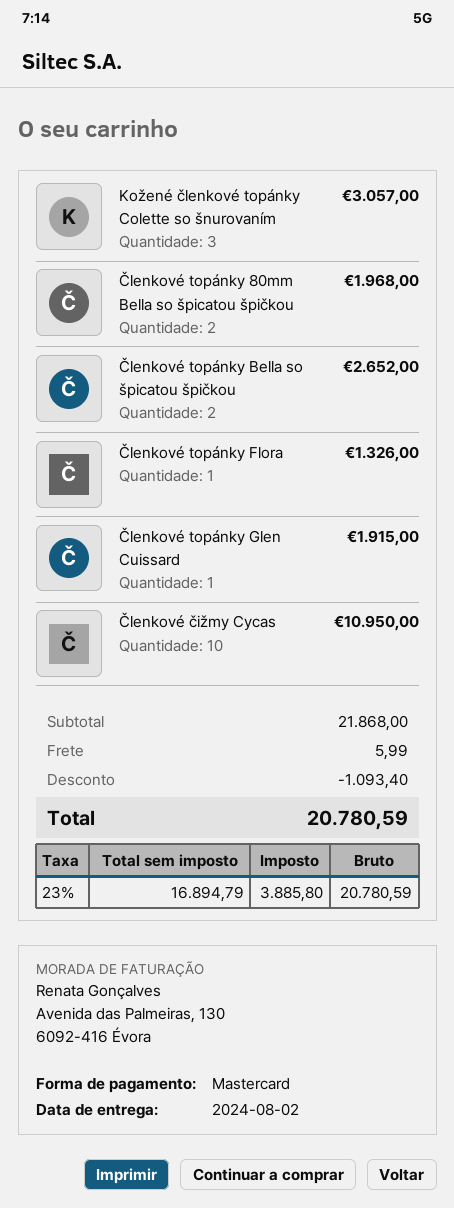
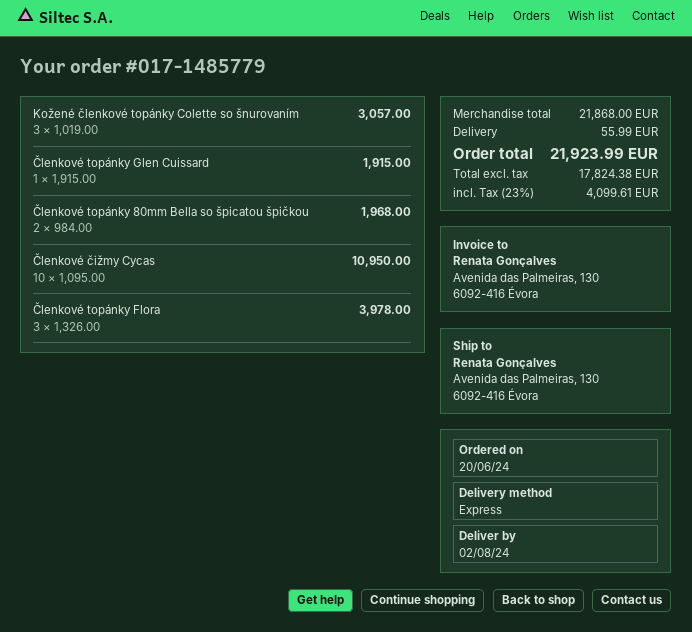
Členkové topánky Bella so špicatou špičkou: 2 for 2652.00 -> none
Členkové topánky Flora: 1 for 1326.00 -> 3 for 3978.00
discount: 1093.40 -> none
shipping: 5.99 -> 55.99
net: 16894.79 -> 17824.38
tax: 23% = 3885.80 -> 23% = 4099.61
total: 20780.59 -> 21923.99

